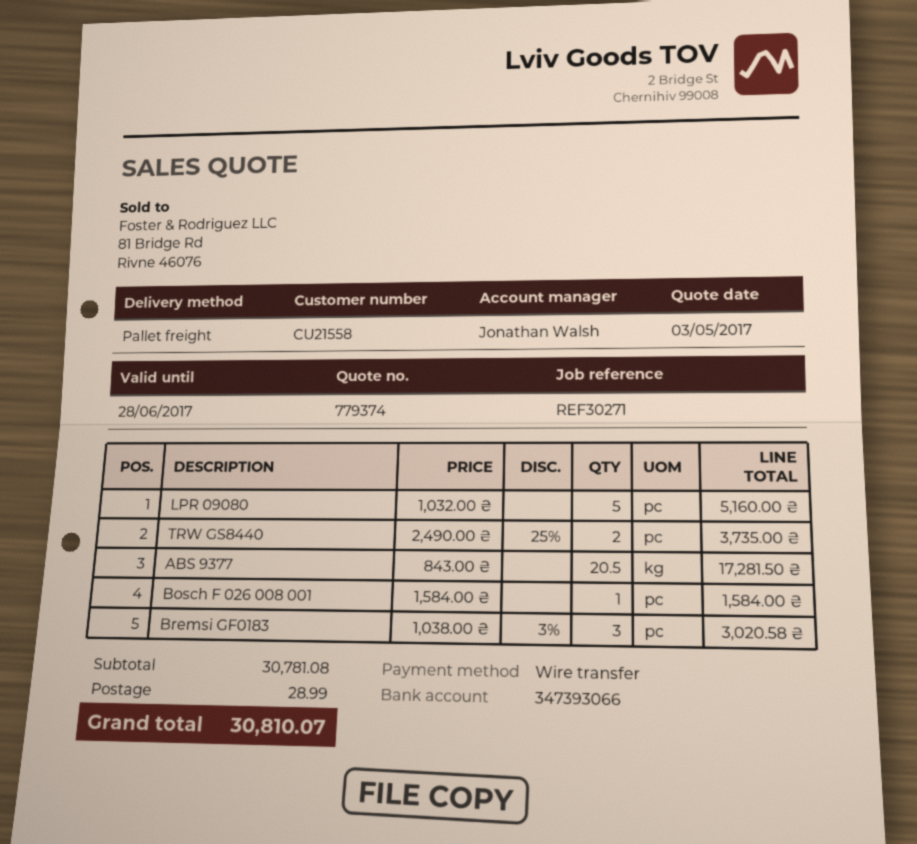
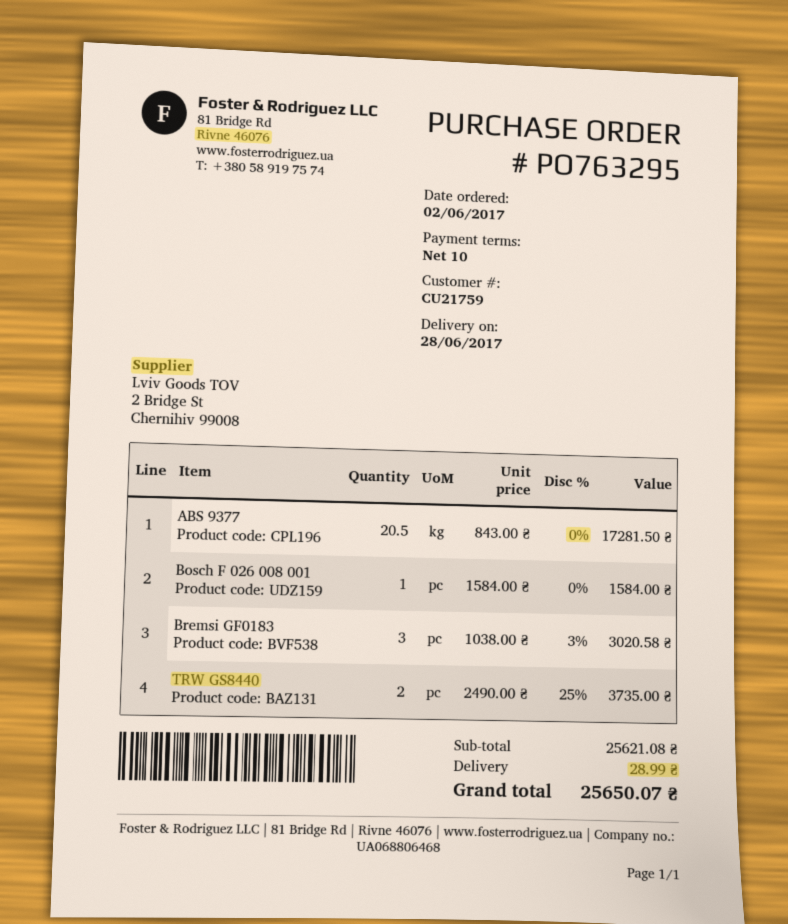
customer number: CU21558 -> CU21759
LPR 09080: 5 x 1032.00 = 5160.00 -> none
subtotal: 30781.08 -> 25621.08
total: 30810.07 -> 25650.07

